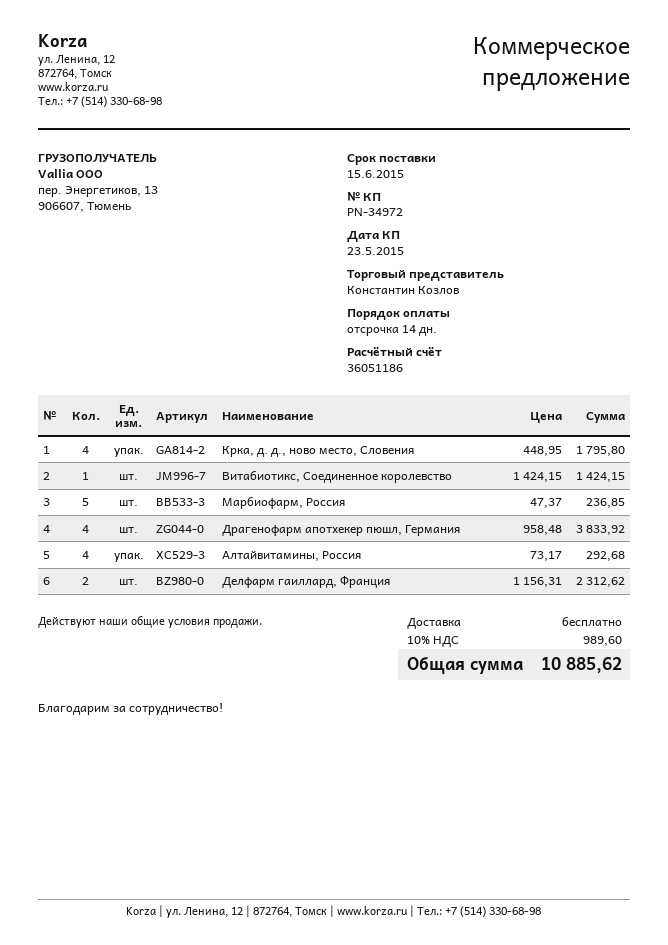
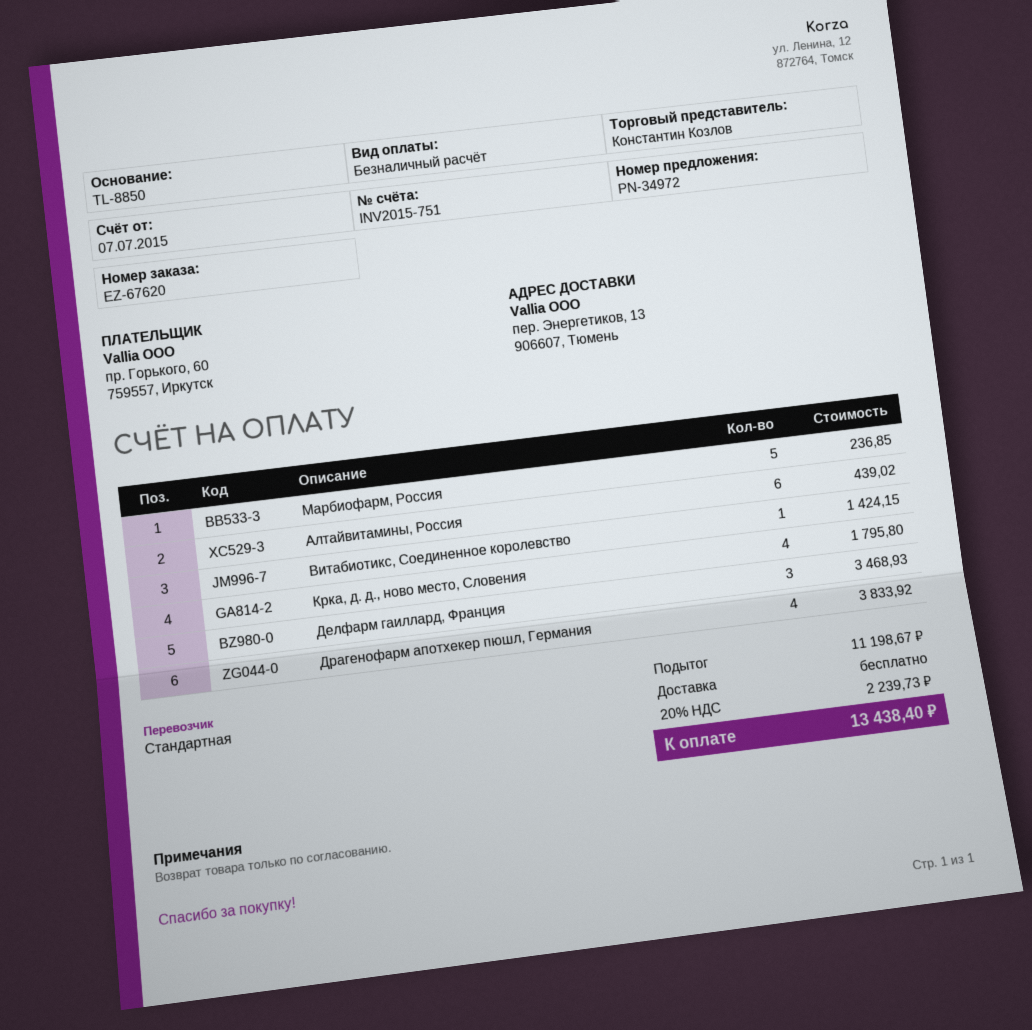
Алтайвитамины, Россия: 4 for 292.68 -> 6 for 439.02
Делфарм гаиллард, Франция: 2 for 2312.62 -> 3 for 3468.93
tax: 10% = 989.60 -> 20% = 2239.73
total: 10885.62 -> 13438.40

